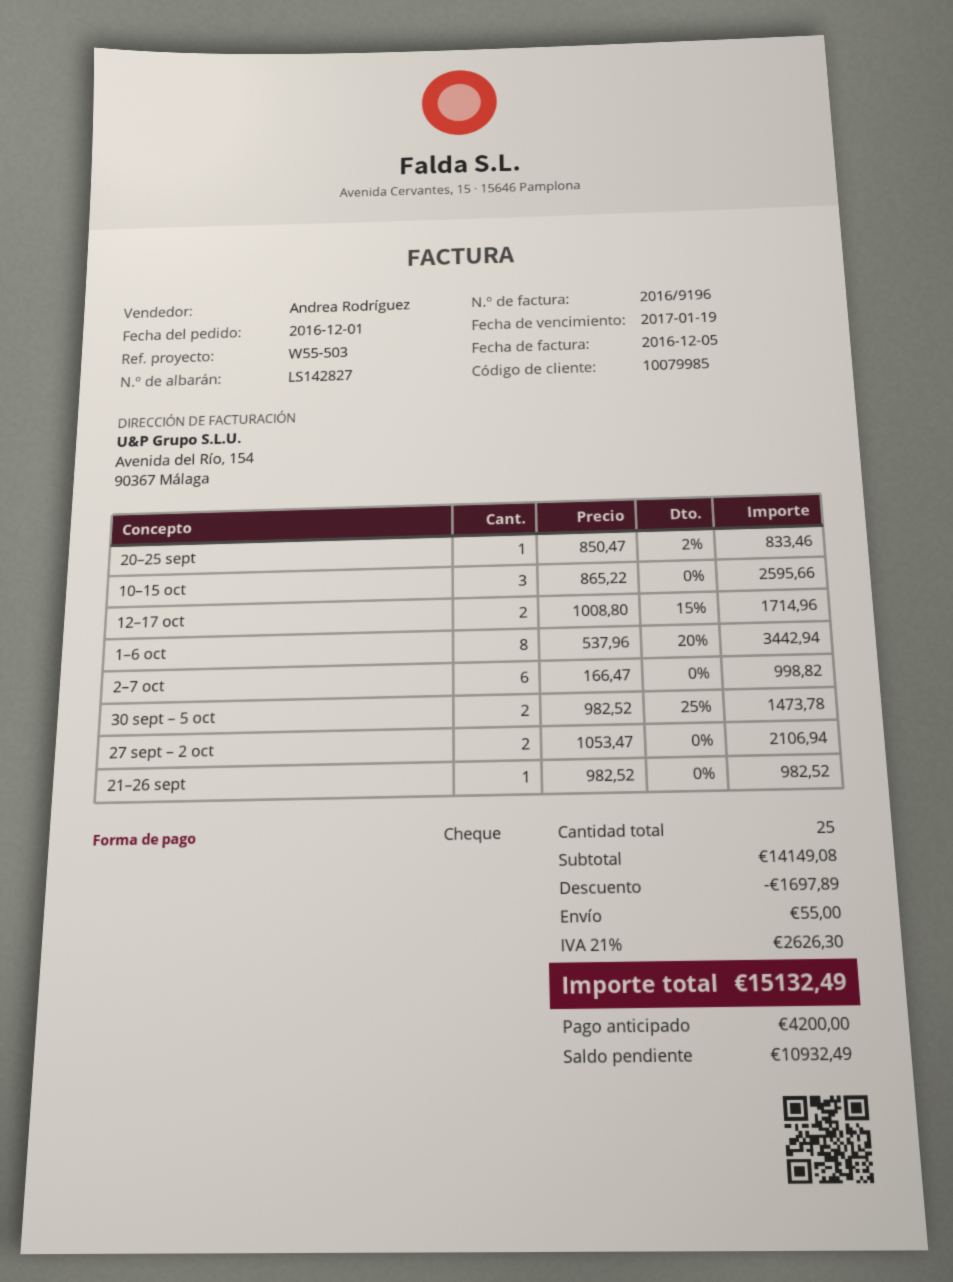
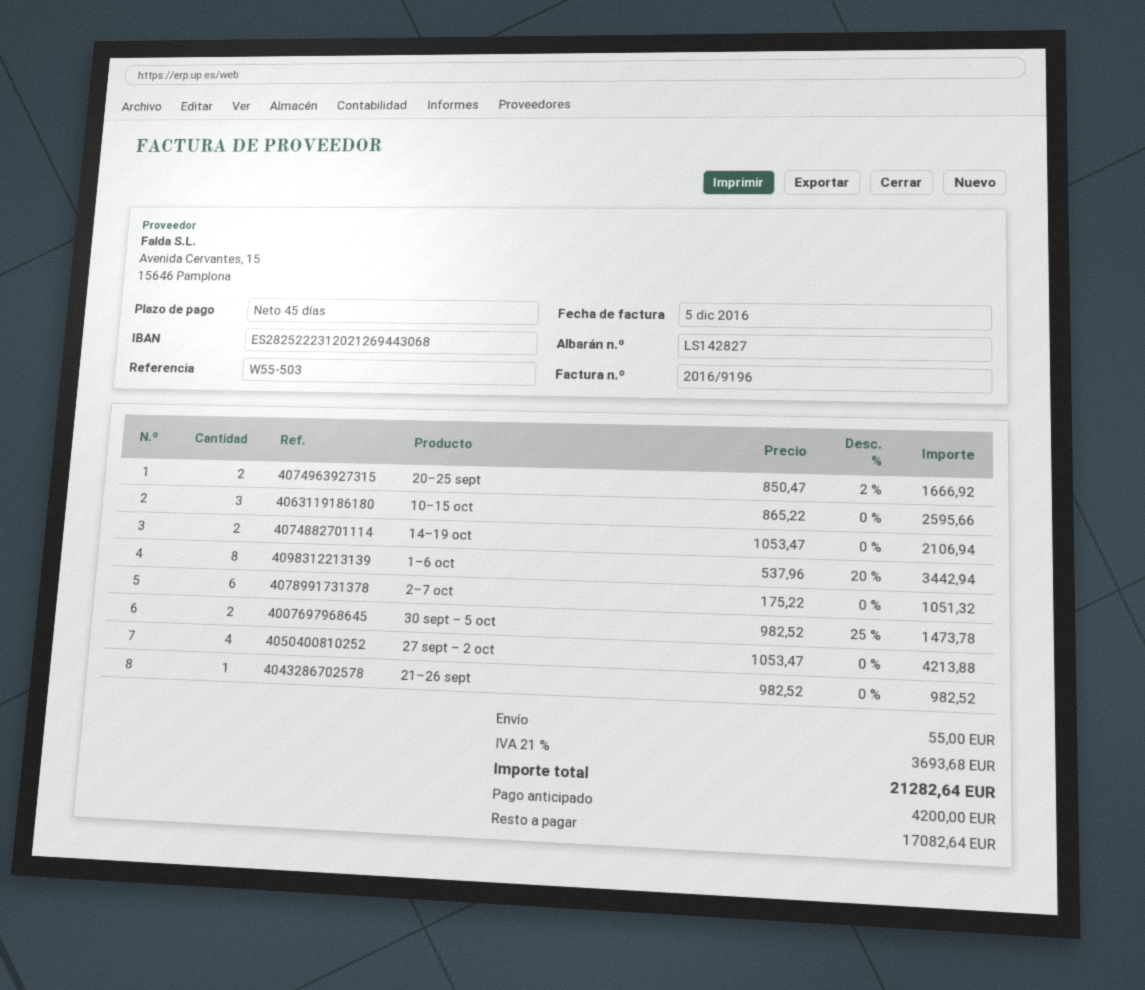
20–25 sept: 1 x 850.47 - 2% = 833.46 -> 2 x 850.47 - 2% = 1666.92
12–17 oct: 2 x 1008.80 - 15% = 1714.96 -> none
2–7 oct: 6 x 166.47 = 998.82 -> 6 x 175.22 = 1051.32
27 sept – 2 oct: 2 x 1053.47 = 2106.94 -> 4 x 1053.47 = 4213.88
14–19 oct: none -> 2 x 1053.47 = 2106.94
discount: 1697.89 -> none
tax: 21% = 2626.30 -> 21% = 3693.68
total: 15132.49 -> 21282.64
balance: 10932.49 -> 17082.64

